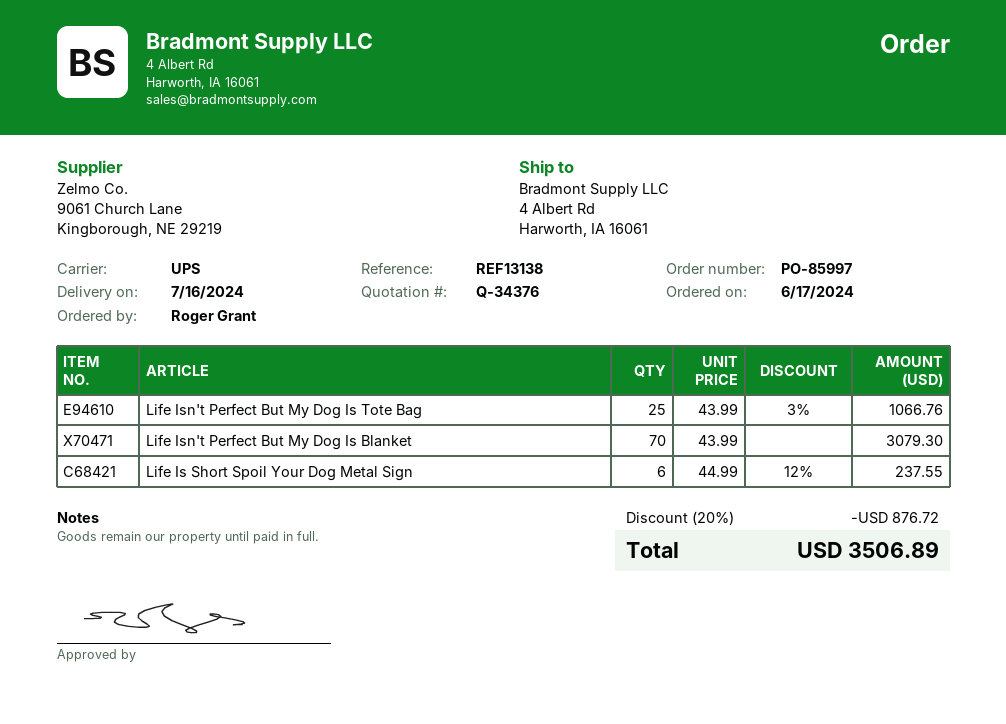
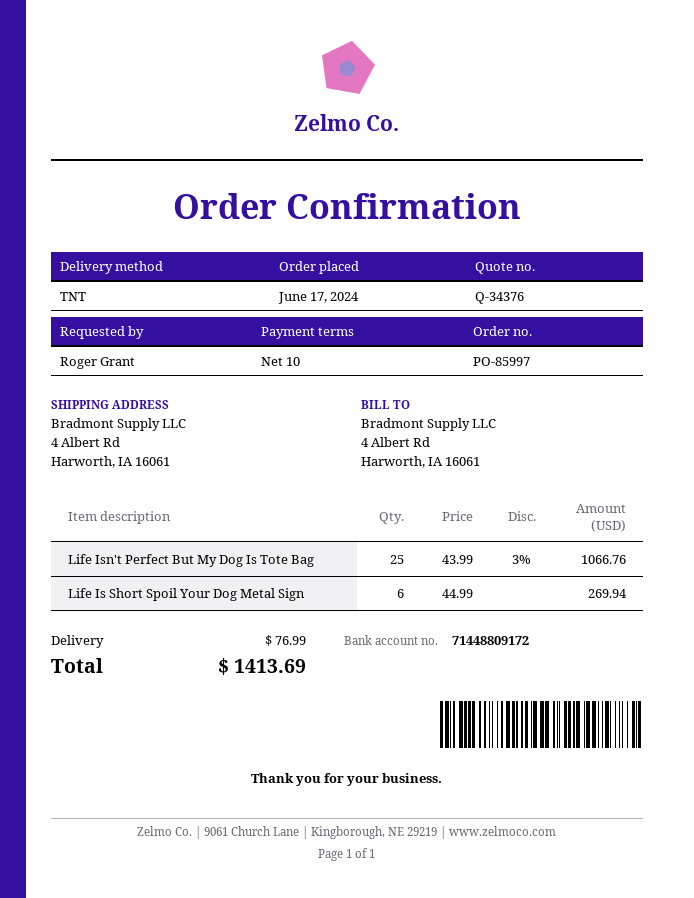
shipping method: UPS -> TNT
Life Isn't Perfect But My Dog Is Blanket: 70 x 43.99 = 3079.30 -> none
Life Is Short Spoil Your Dog Metal Sign: 6 x 44.99 - 12% = 237.55 -> 6 x 44.99 = 269.94
discount: 20% = 876.72 -> none
shipping: none -> 76.99
total: 3506.89 -> 1413.69

